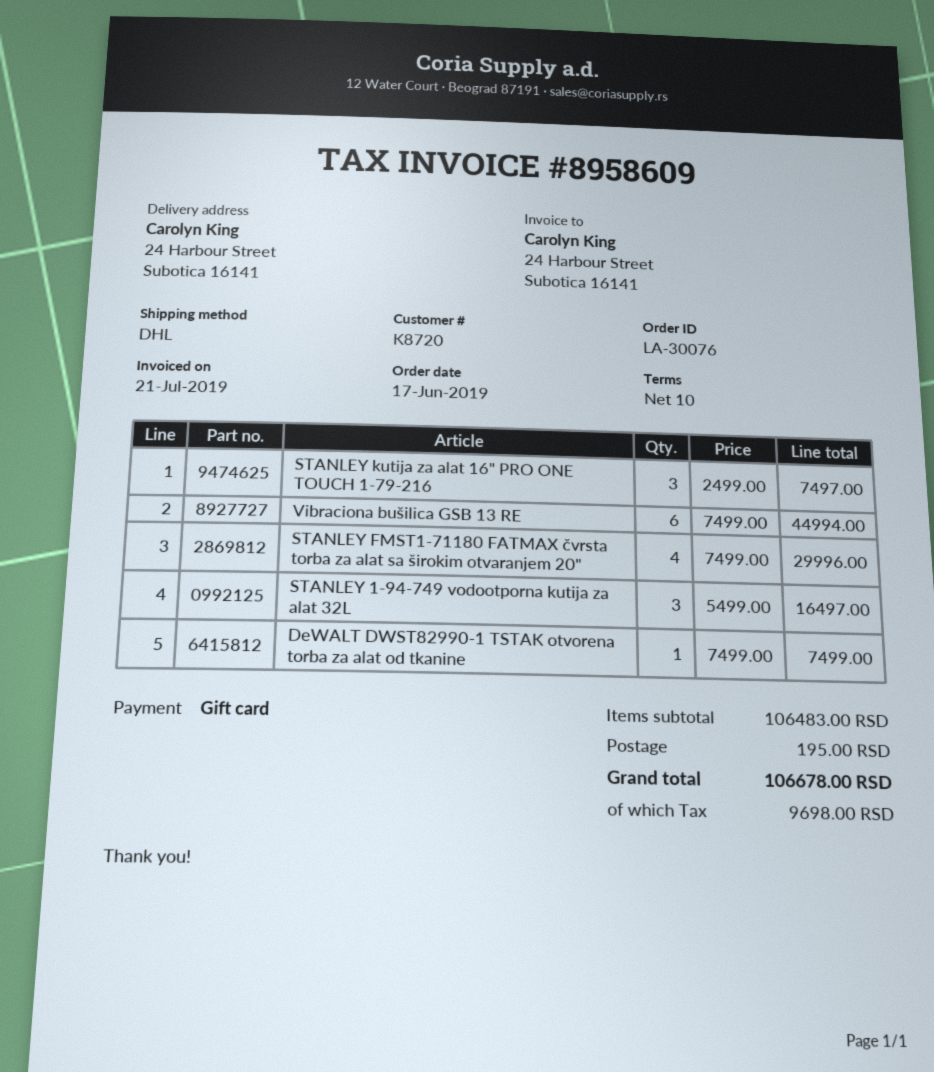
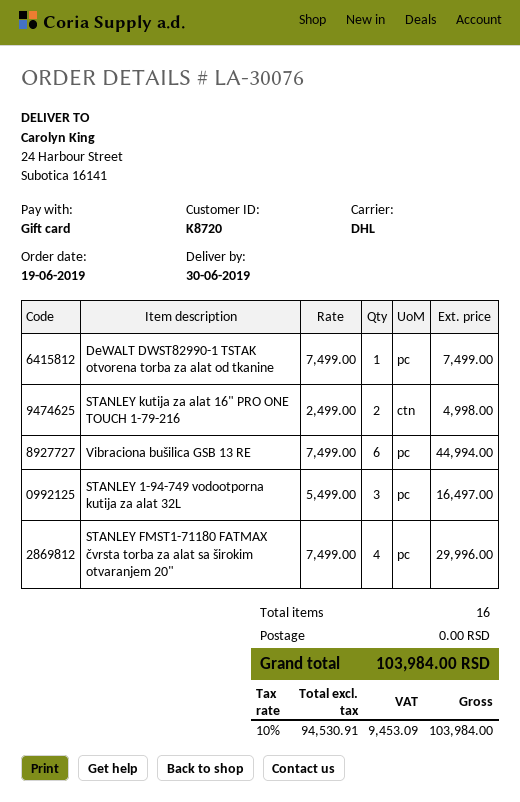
order date: 2019-06-17 -> 2019-06-19
STANLEY kutija za alat 16" PRO ONE TOUCH 1-79-216: 3 x 2499.00 = 7497.00 -> 2 x 2499.00 = 4998.00
shipping: 195.00 -> 0.00
tax: 9698.00 -> 9453.09
total: 106678.00 -> 103984.00

